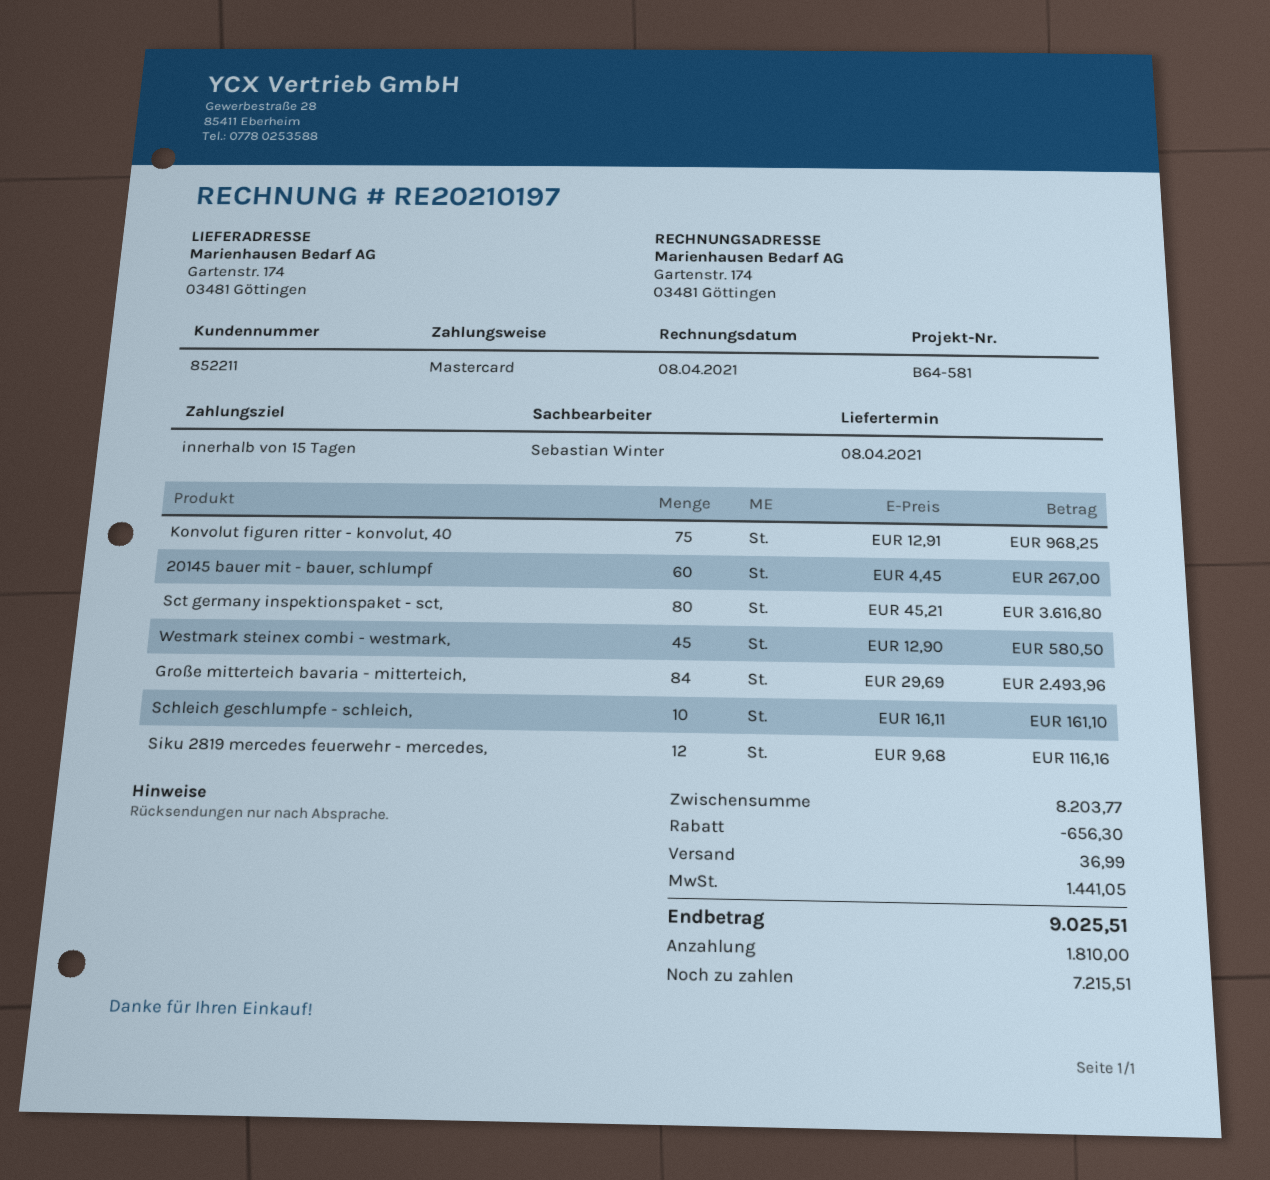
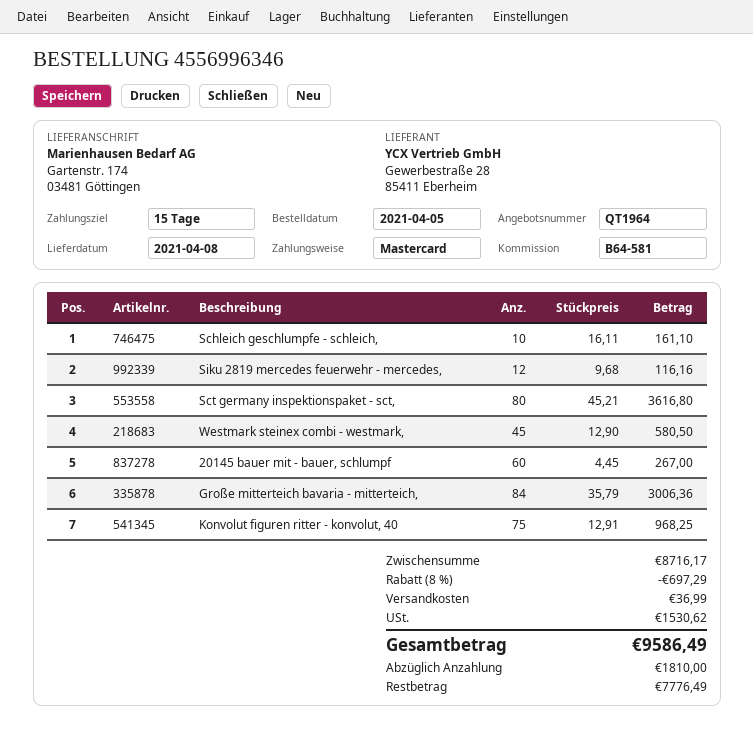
Große mitterteich bavaria - mitterteich,: 84 x 29.69 = 2493.96 -> 84 x 35.79 = 3006.36
subtotal: 8203.77 -> 8716.17
discount: 656.30 -> 697.29
tax: 1441.05 -> 1530.62
total: 9025.51 -> 9586.49
balance: 7215.51 -> 7776.49

